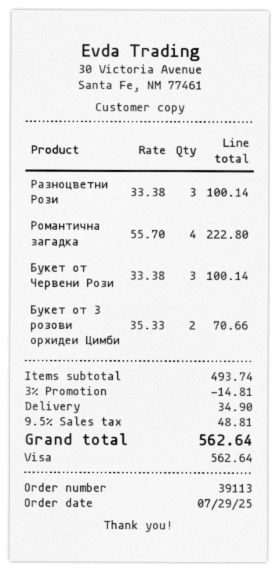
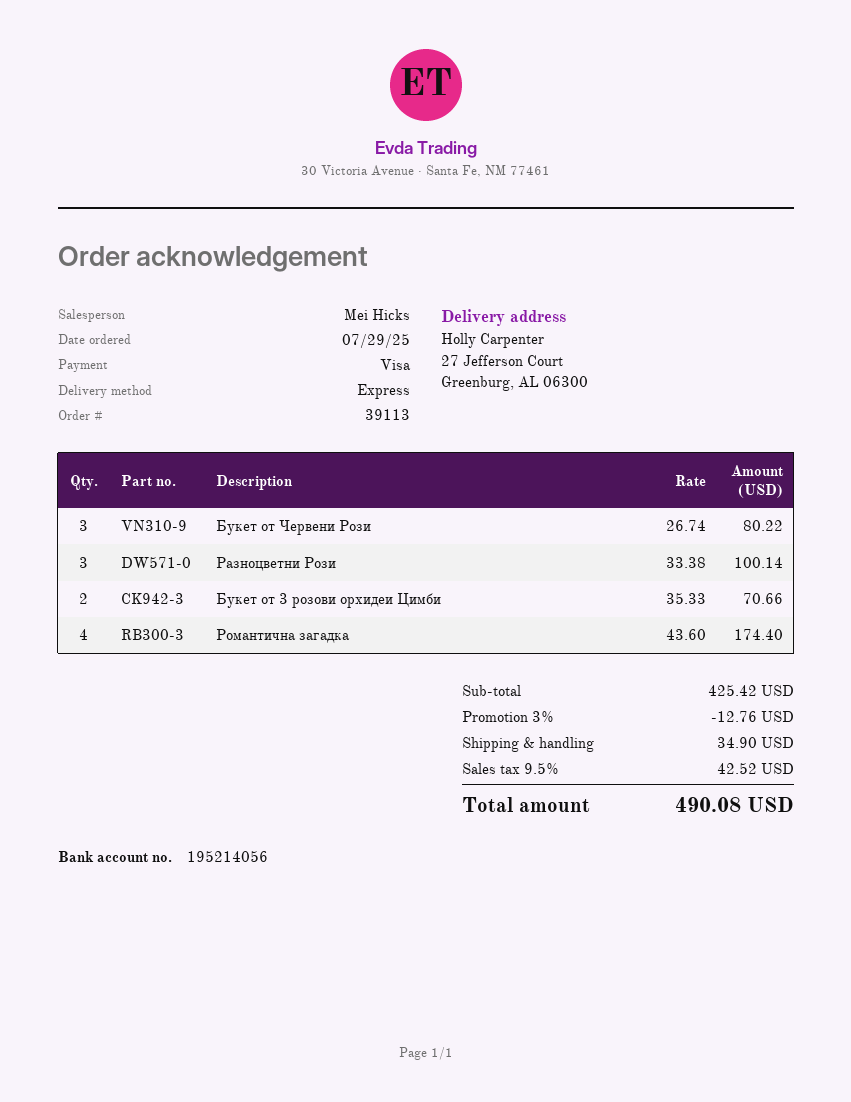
Романтична загадка: 4 x 55.70 = 222.80 -> 4 x 43.60 = 174.40
Букет от Червени Рози: 3 x 33.38 = 100.14 -> 3 x 26.74 = 80.22
subtotal: 493.74 -> 425.42
discount: 3% = 14.81 -> 3% = 12.76
tax: 9.5% = 48.81 -> 9.5% = 42.52
total: 562.64 -> 490.08

